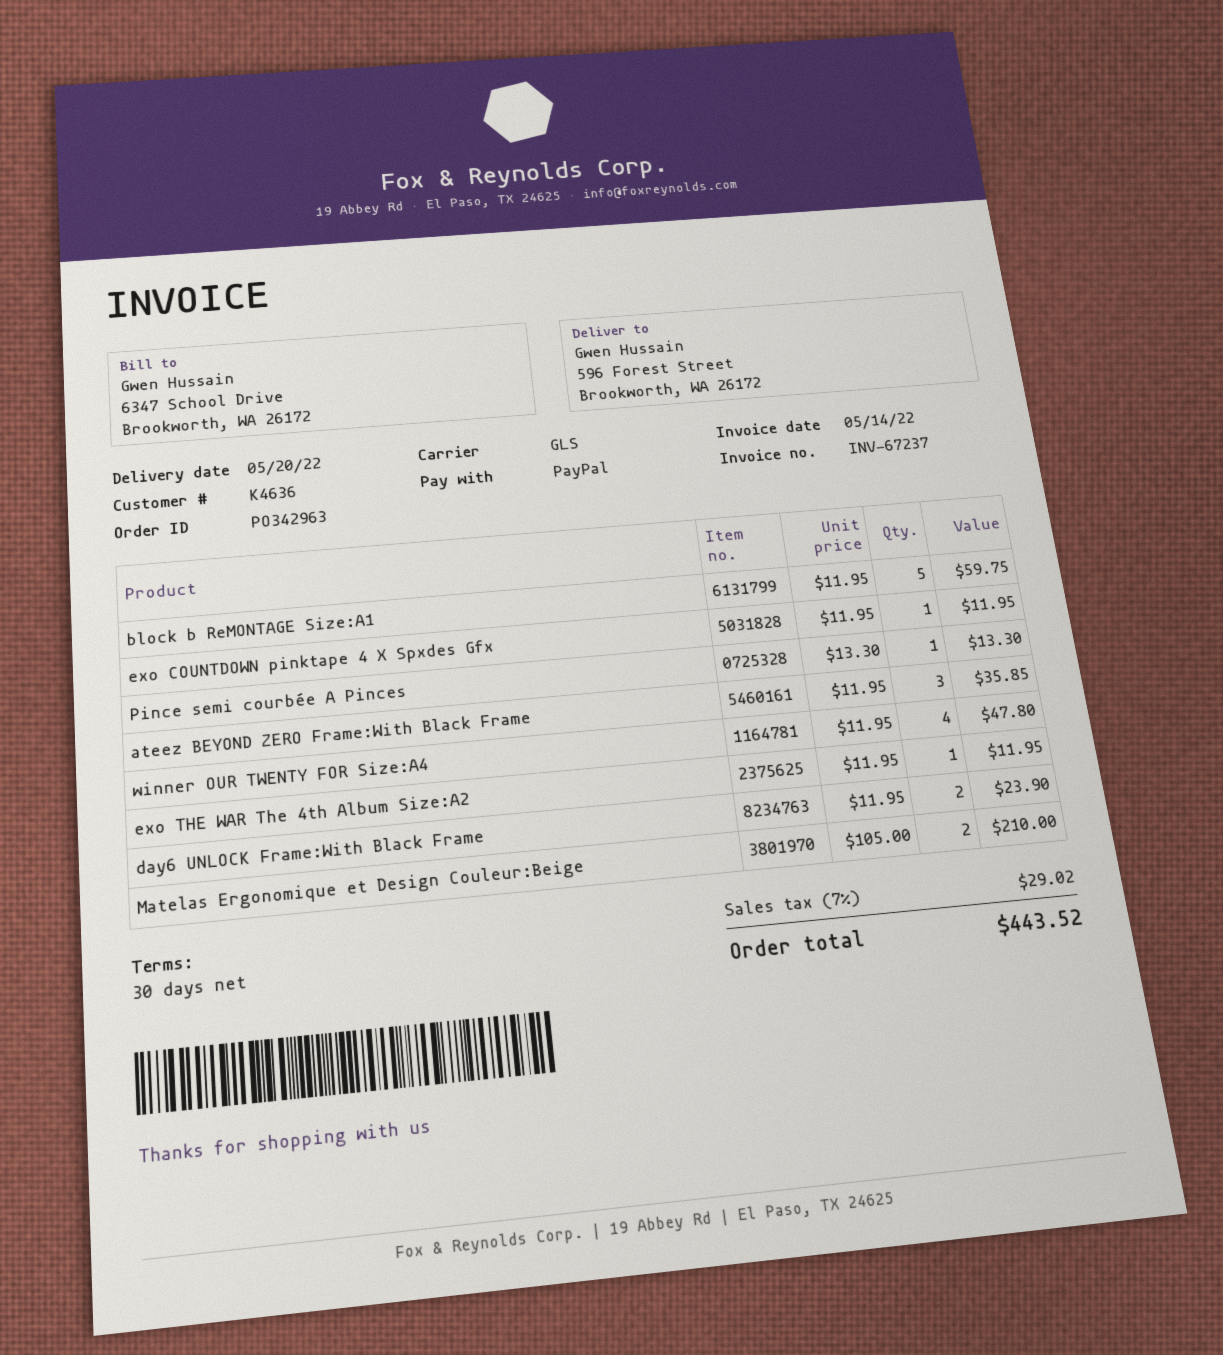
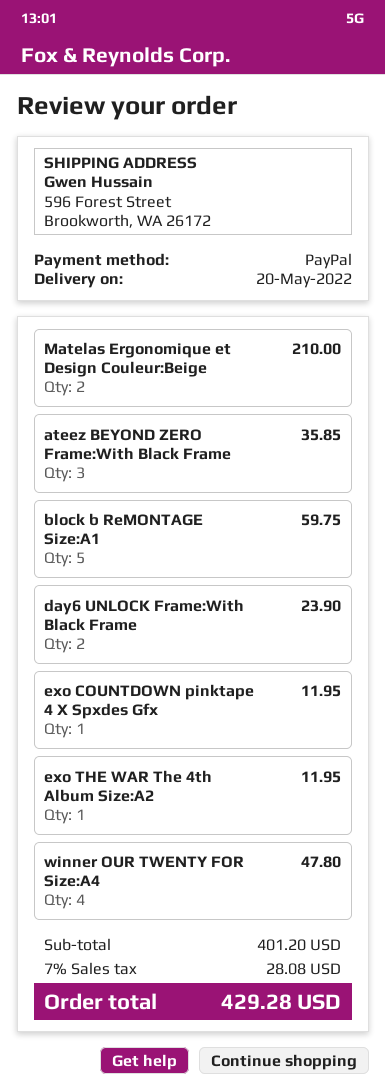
Pince semi courbée A Pinces: 1 for 13.30 -> none
tax: 7% = 29.02 -> 7% = 28.08
total: 443.52 -> 429.28

